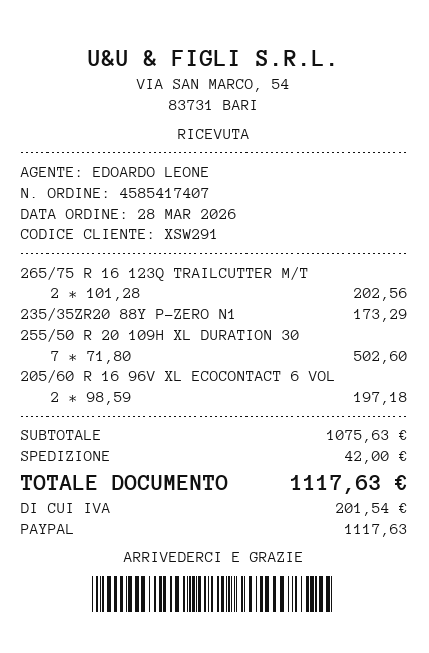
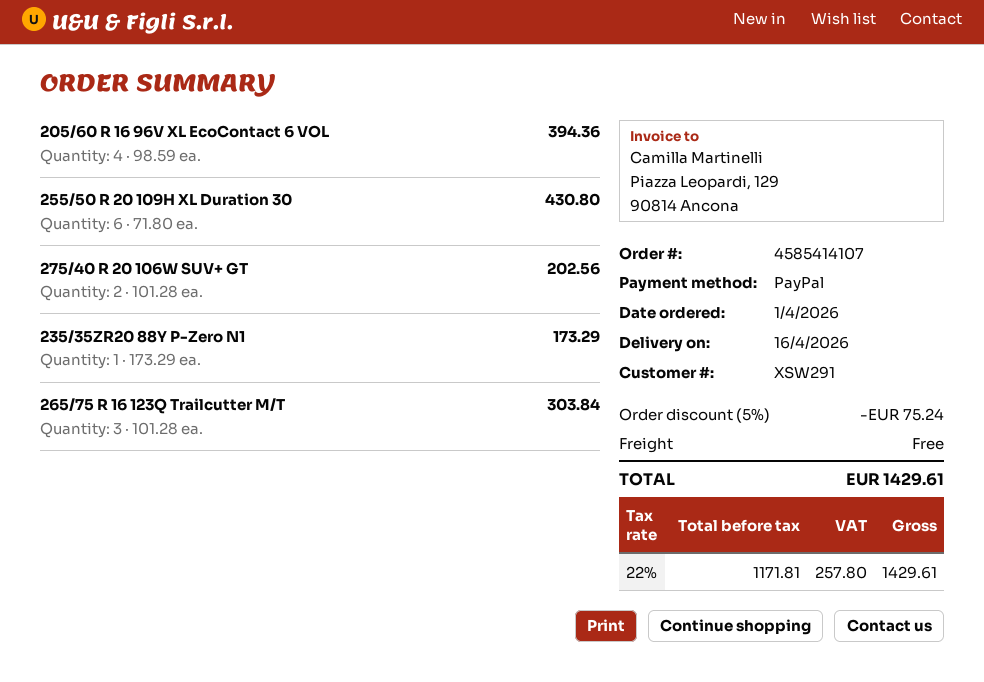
order number: 4585417407 -> 4585414107
order date: 2026-03-28 -> 2026-04-01
265/75 R 16 123Q TRAILCUTTER M/T: 2 x 101.28 = 202.56 -> 3 x 101.28 = 303.84
255/50 R 20 109H XL DURATION 30: 7 x 71.80 = 502.60 -> 6 x 71.80 = 430.80
205/60 R 16 96V XL ECOCONTACT 6 VOL: 2 x 98.59 = 197.18 -> 4 x 98.59 = 394.36
275/40 R 20 106W SUV+ GT: none -> 2 x 101.28 = 202.56
discount: none -> 5% = 75.24
shipping: 42.00 -> 0.00
tax: 201.54 -> 257.80
total: 1117.63 -> 1429.61

